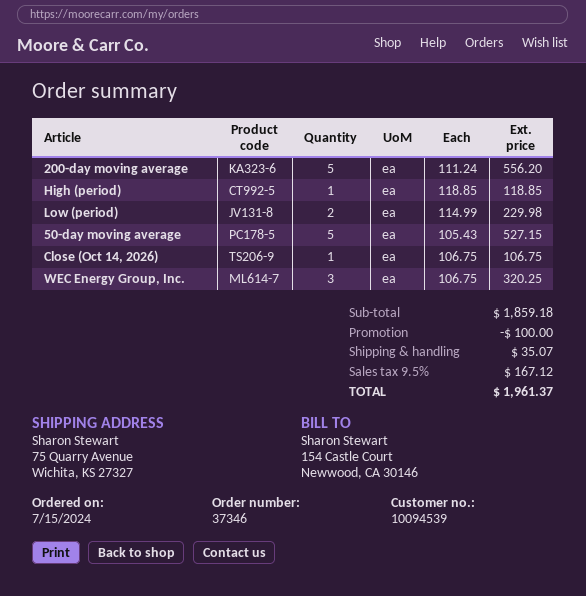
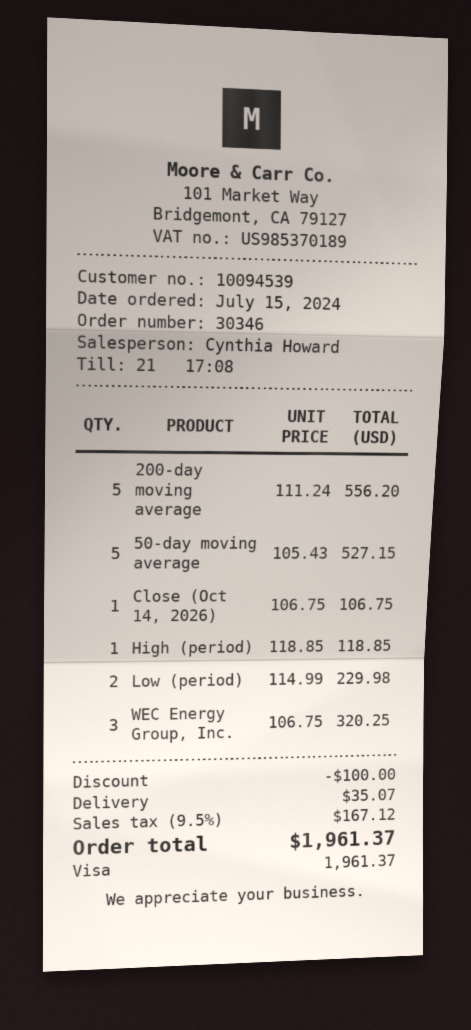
order number: 37346 -> 30346

